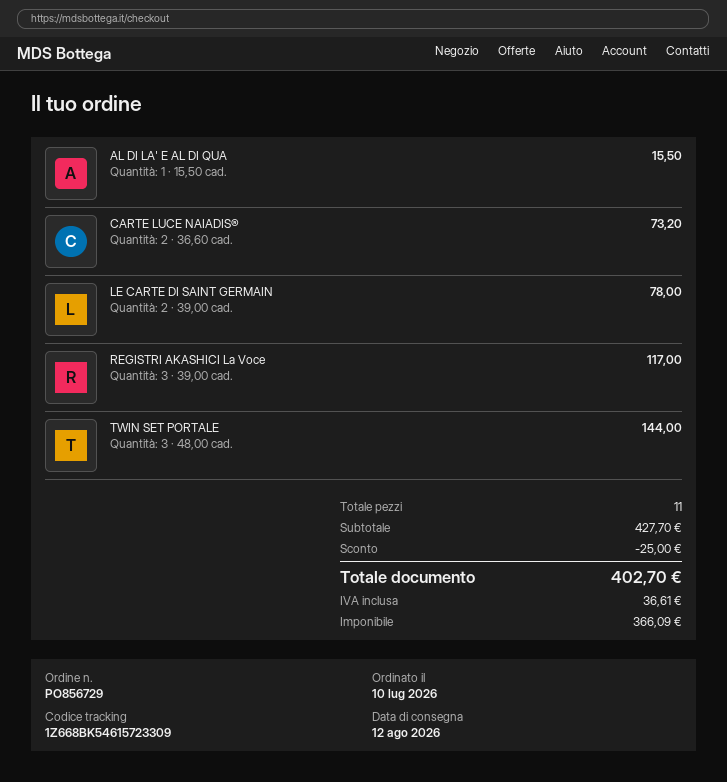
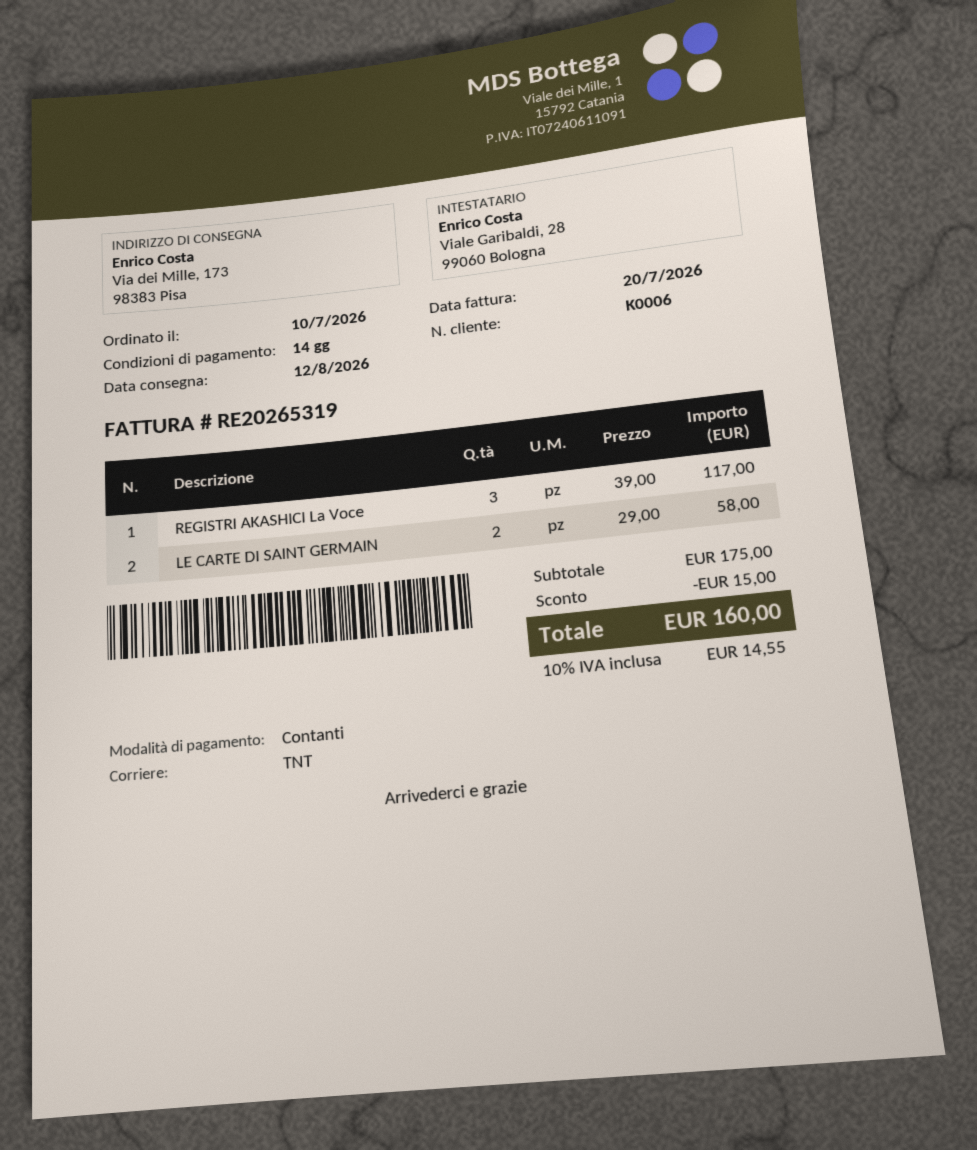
AL DI LA' E AL DI QUA: 1 x 15.50 = 15.50 -> none
CARTE LUCE NAIADIS®: 2 x 36.60 = 73.20 -> none
LE CARTE DI SAINT GERMAIN: 2 x 39.00 = 78.00 -> 2 x 29.00 = 58.00
TWIN SET PORTALE: 3 x 48.00 = 144.00 -> none
subtotal: 427.70 -> 175.00
discount: 25.00 -> 15.00
tax: 36.61 -> 14.55
total: 402.70 -> 160.00

